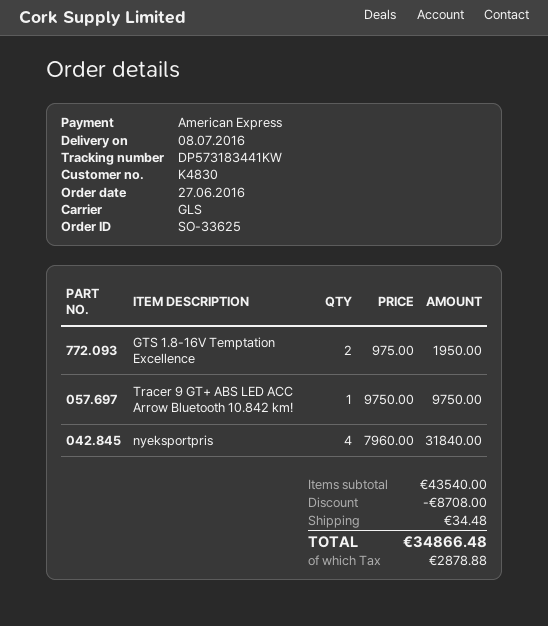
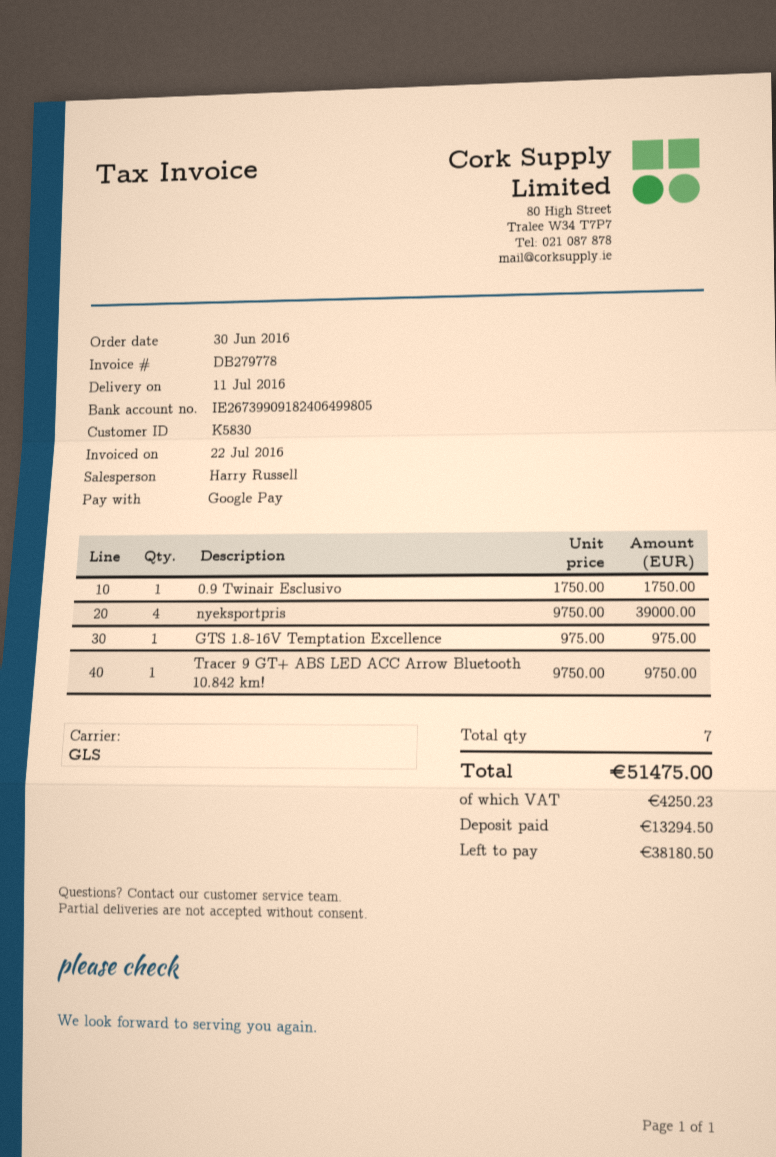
order date: 2016-06-27 -> 2016-06-30
delivery date: 2016-07-08 -> 2016-07-11
customer number: K4830 -> K5830
payment method: American Express -> Google Pay
GTS 1.8-16V Temptation Excellence: 2 x 975.00 = 1950.00 -> 1 x 975.00 = 975.00
nyeksportpris: 4 x 7960.00 = 31840.00 -> 4 x 9750.00 = 39000.00
0.9 Twinair Esclusivo: none -> 1 x 1750.00 = 1750.00
discount: 8708.00 -> none
shipping: 34.48 -> none
tax: 2878.88 -> 4250.23
total: 34866.48 -> 51475.00

